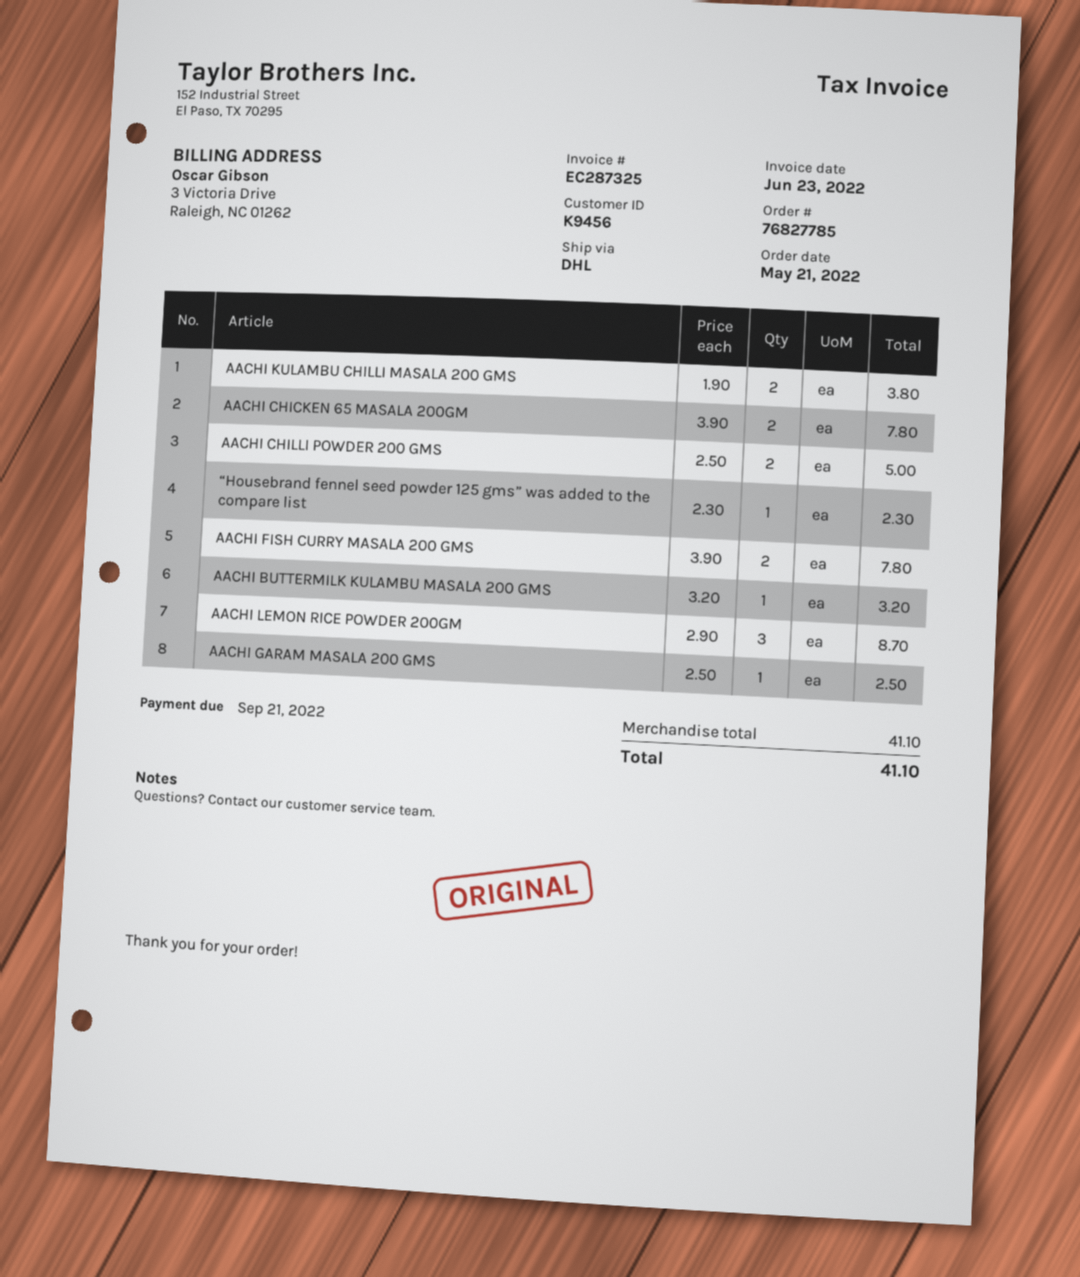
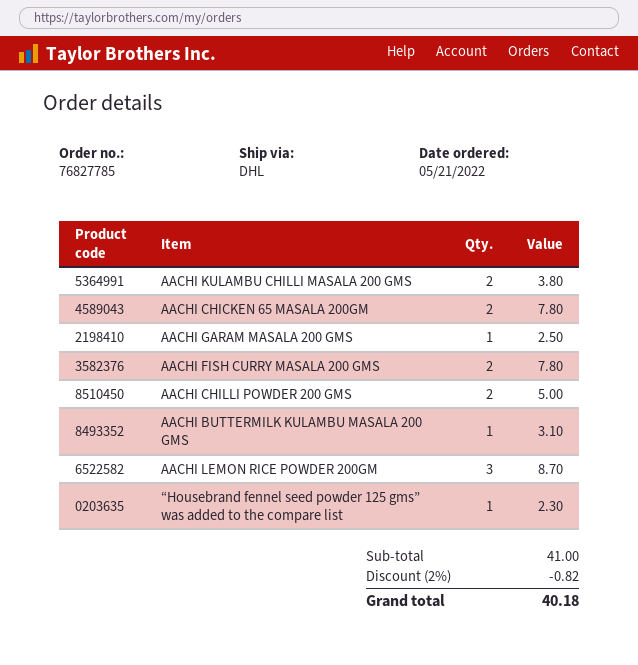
AACHI BUTTERMILK KULAMBU MASALA 200 GMS: 1 for 3.20 -> 1 for 3.10
subtotal: 41.10 -> 41.00
discount: none -> 2% = 0.82
total: 41.10 -> 40.18

